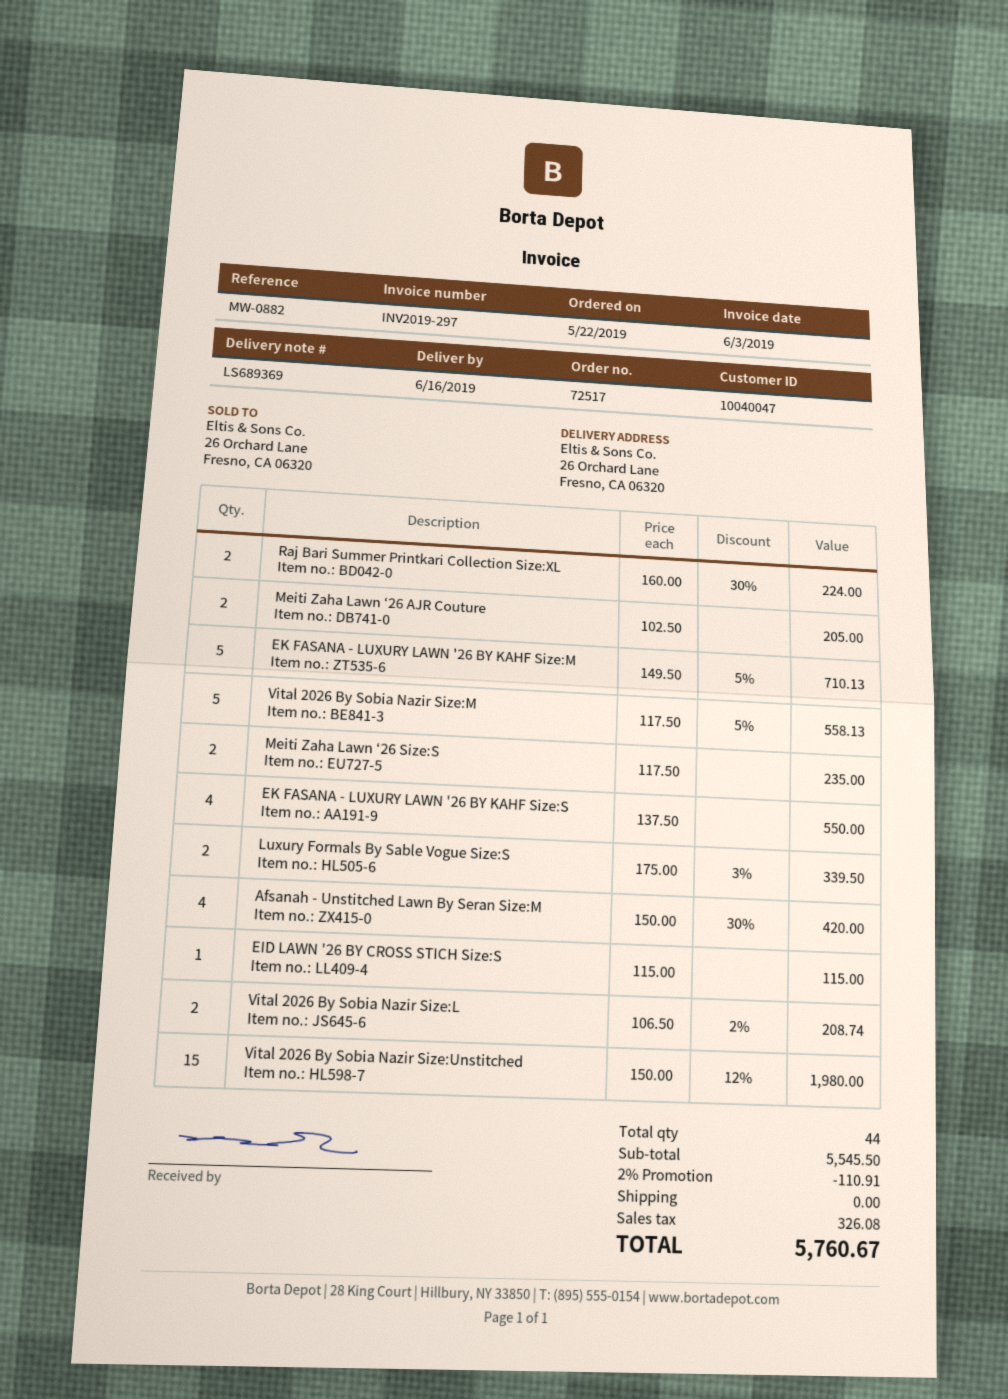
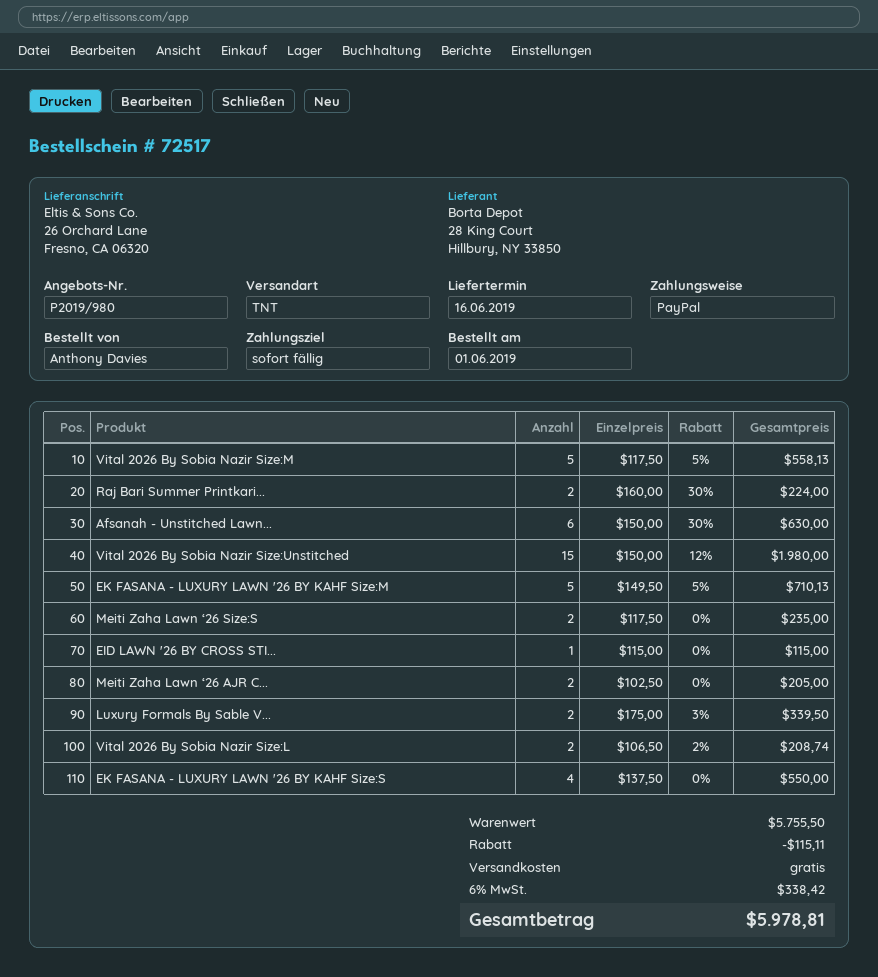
order date: 2019-05-22 -> 2019-06-01
Afsanah - Unstitched Lawn By Seran Size:M: 4 x 150.00 - 30% = 420.00 -> 6 x 150.00 - 30% = 630.00
subtotal: 5545.50 -> 5755.50
discount: 110.91 -> 115.11
tax: 326.08 -> 338.42
total: 5760.67 -> 5978.81

